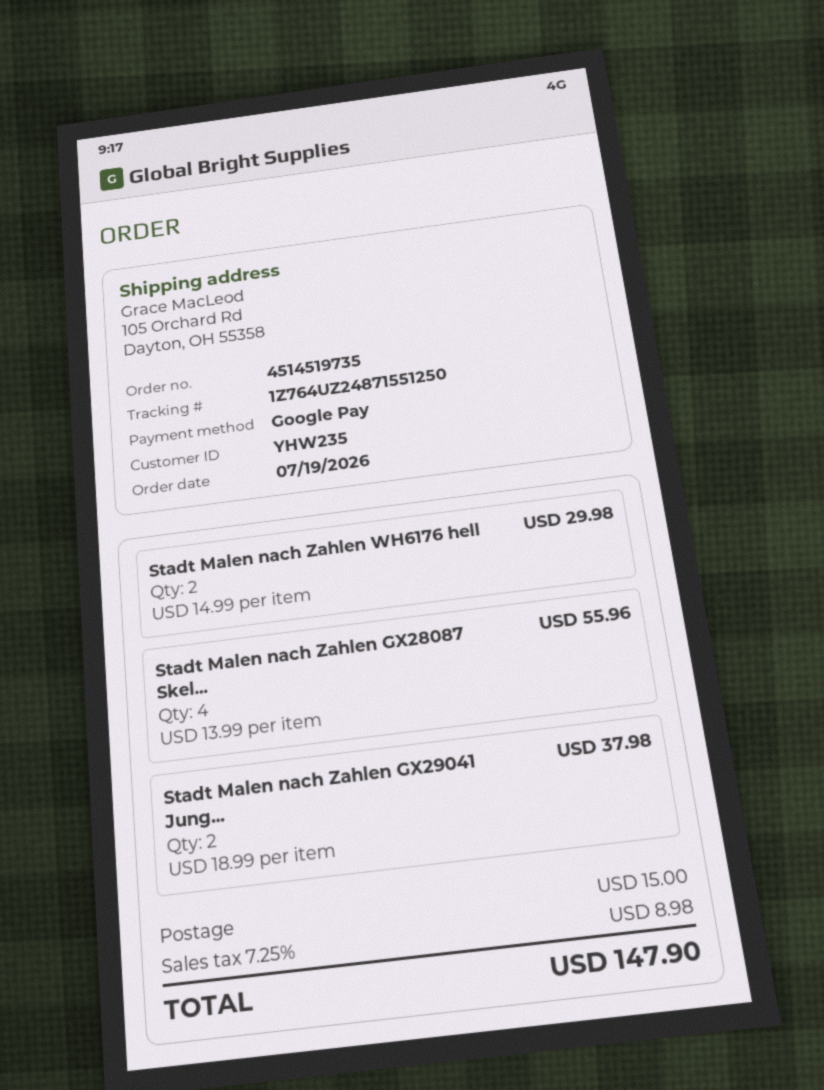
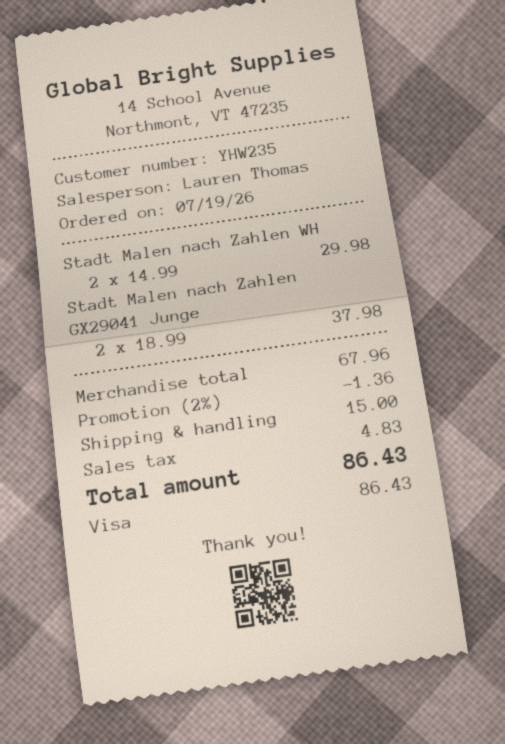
payment method: Google Pay -> Visa
Stadt Malen nach Zahlen GX28087 Skel...: 4 x 13.99 = 55.96 -> none
discount: none -> 2% = 1.36
tax: 8.98 -> 4.83
total: 147.90 -> 86.43

